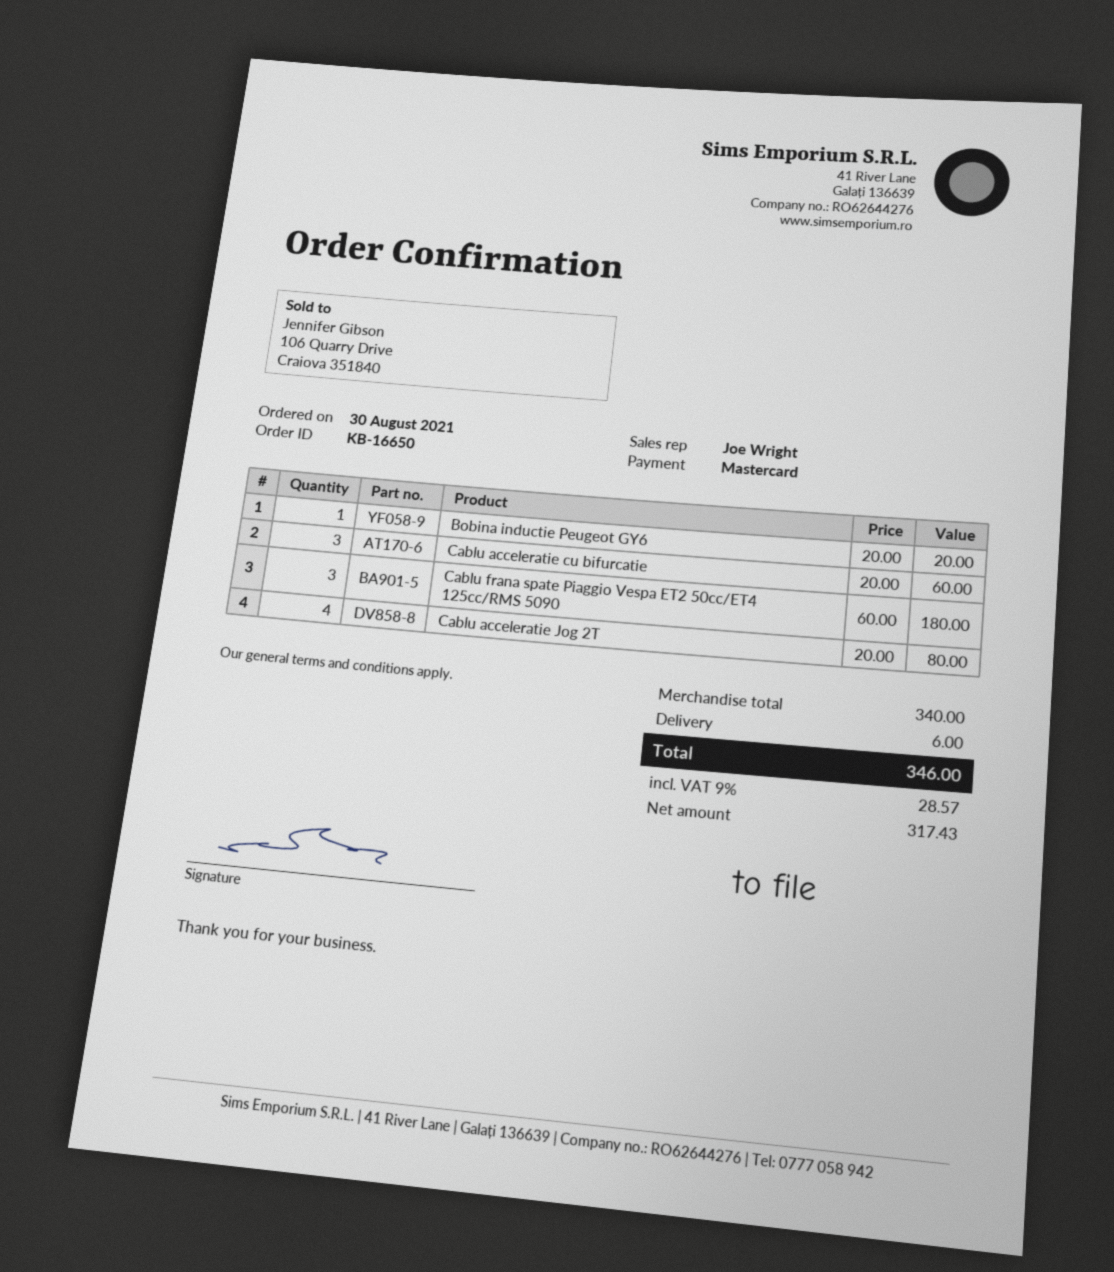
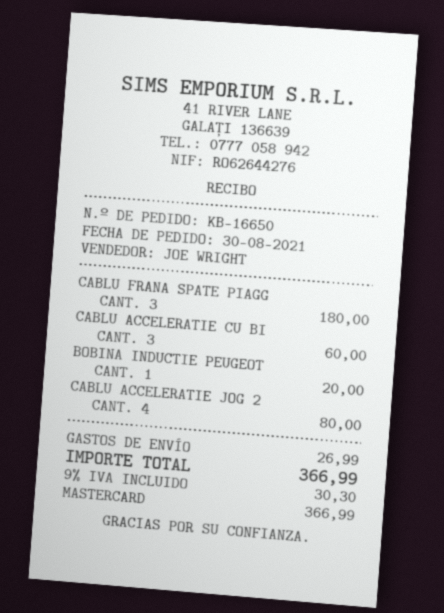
shipping: 6.00 -> 26.99
tax: 9% = 28.57 -> 9% = 30.30
total: 346.00 -> 366.99

